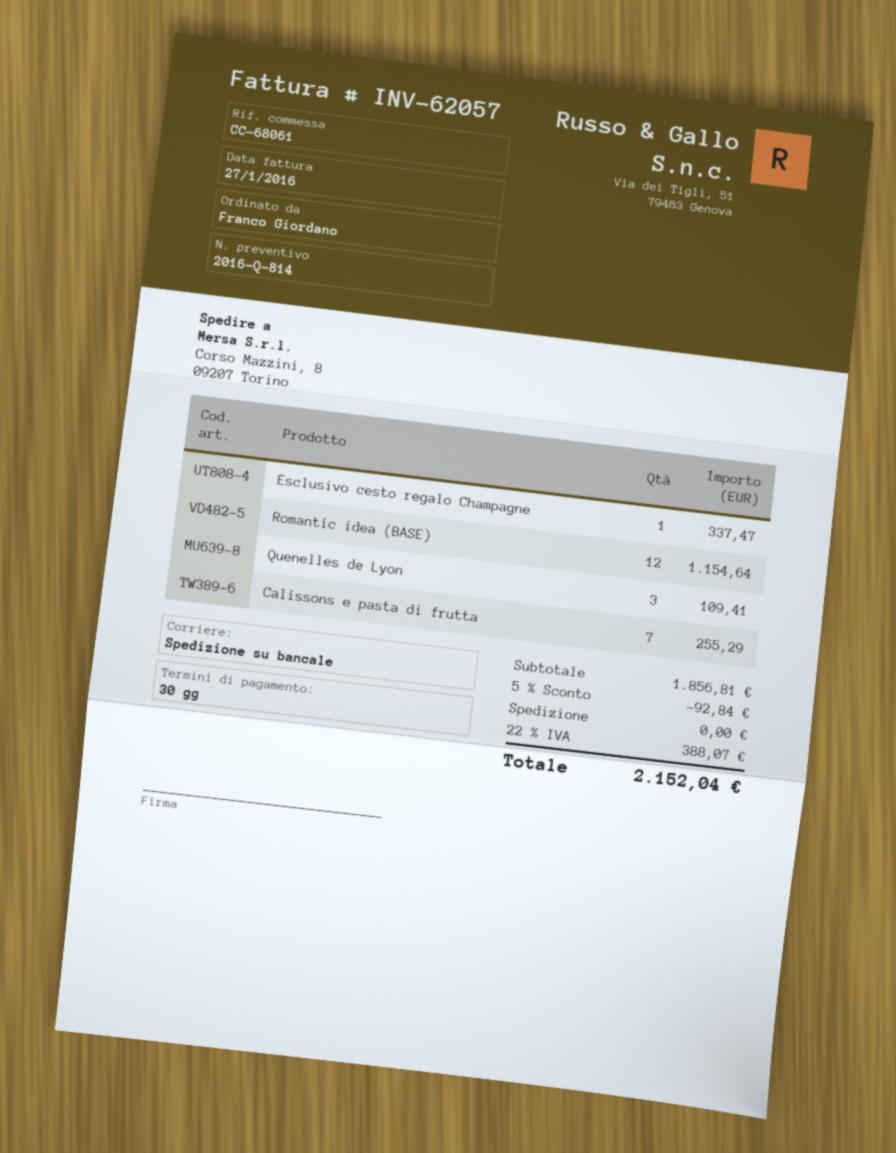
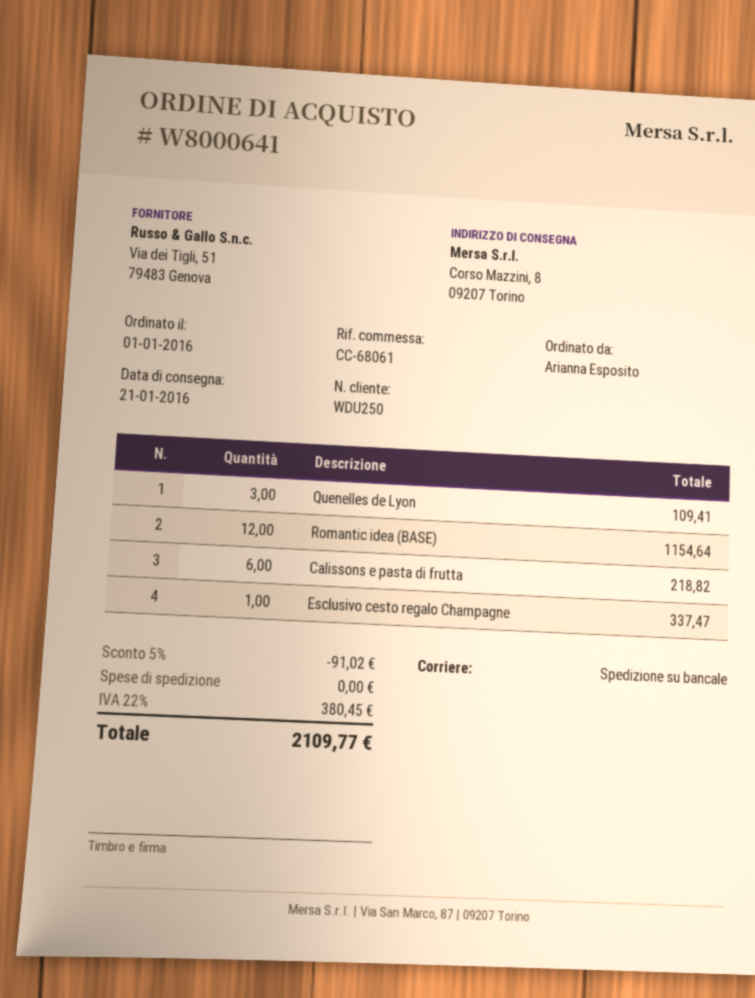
ordered by: Franco Giordano -> Arianna Esposito
Calissons e pasta di frutta: 7 for 255.29 -> 6 for 218.82
discount: 5% = 92.84 -> 5% = 91.02
tax: 22% = 388.07 -> 22% = 380.45
total: 2152.04 -> 2109.77

